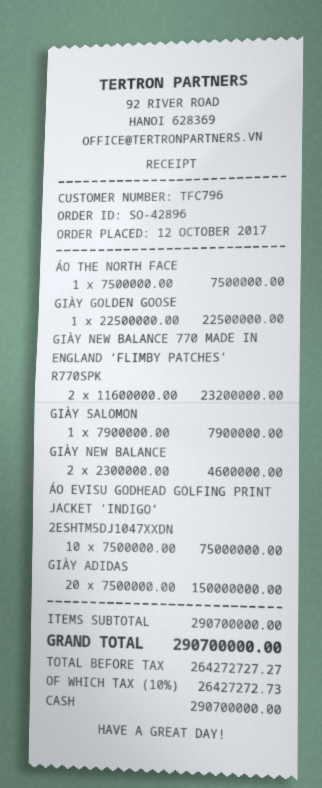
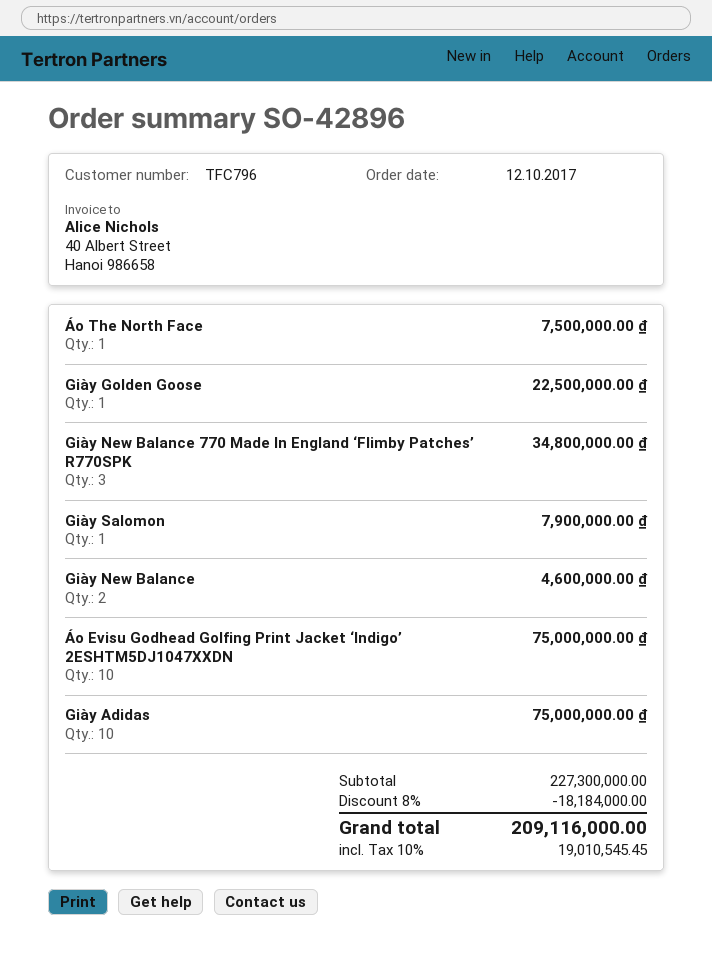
GIÀY NEW BALANCE 770 MADE IN ENGLAND ‘FLIMBY PATCHES’ R770SPK: 2 for 23200000.00 -> 3 for 34800000.00
GIÀY ADIDAS: 20 for 150000000.00 -> 10 for 75000000.00
subtotal: 290700000.00 -> 227300000.00
discount: none -> 8% = 18184000.00
tax: 10% = 26427272.73 -> 10% = 19010545.45
total: 290700000.00 -> 209116000.00

